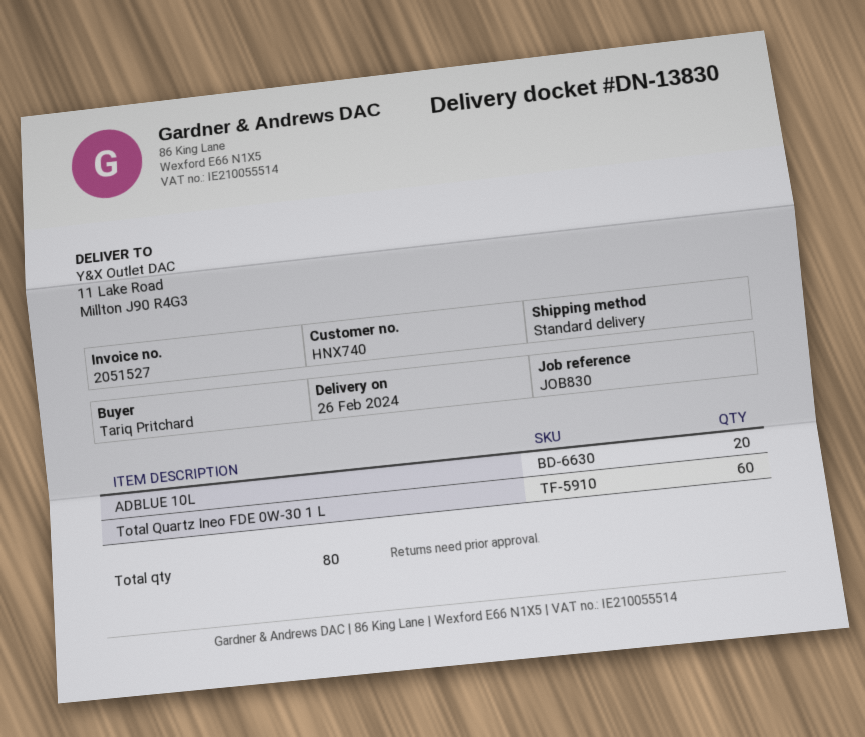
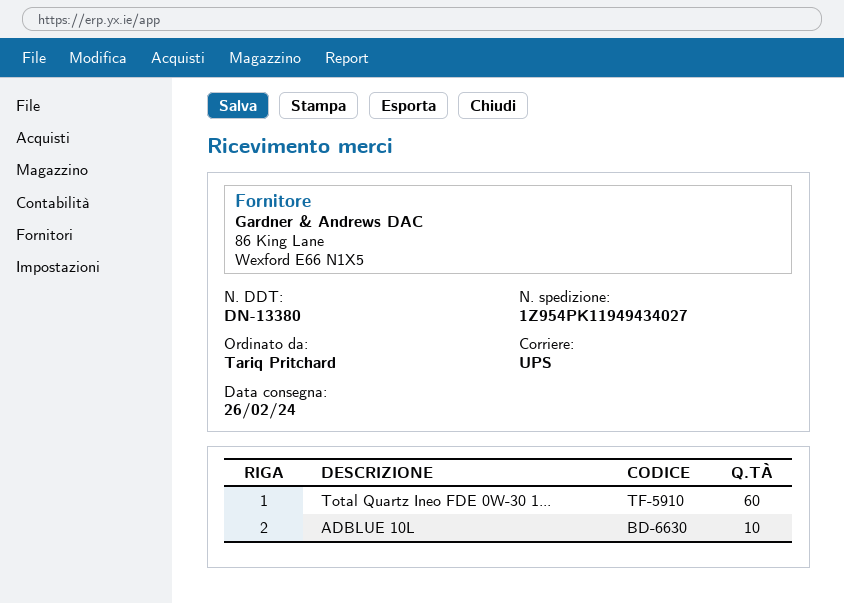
delivery note number: DN-13830 -> DN-13380
shipping method: standard -> UPS
ADBLUE 10L: 20 -> 10

